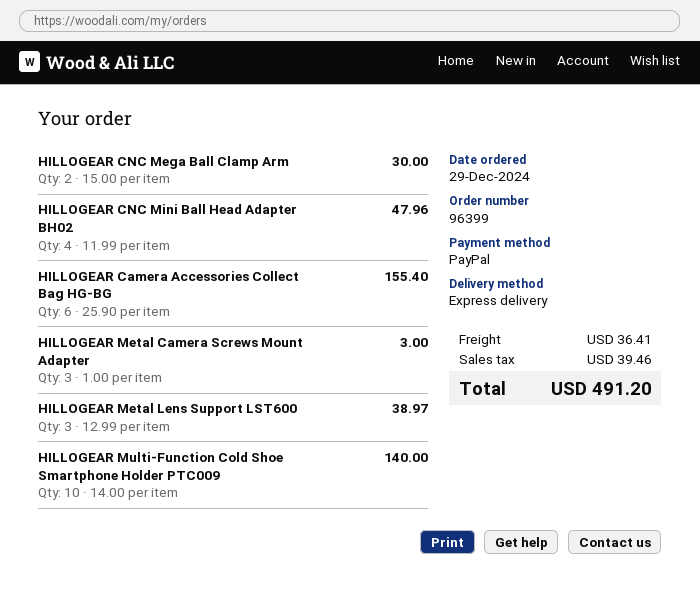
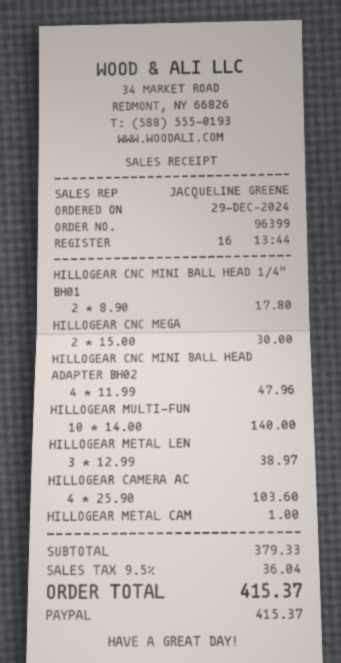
HILLOGEAR Camera Accessories Collect Bag HG-BG: 6 x 25.90 = 155.40 -> 4 x 25.90 = 103.60
HILLOGEAR Metal Camera Screws Mount Adapter: 3 x 1.00 = 3.00 -> 1 x 1.00 = 1.00
HILLOGEAR CNC MINI BALL HEAD 1/4" BH01: none -> 2 x 8.90 = 17.80
shipping: 36.41 -> none
tax: 39.46 -> 36.04
total: 491.20 -> 415.37

